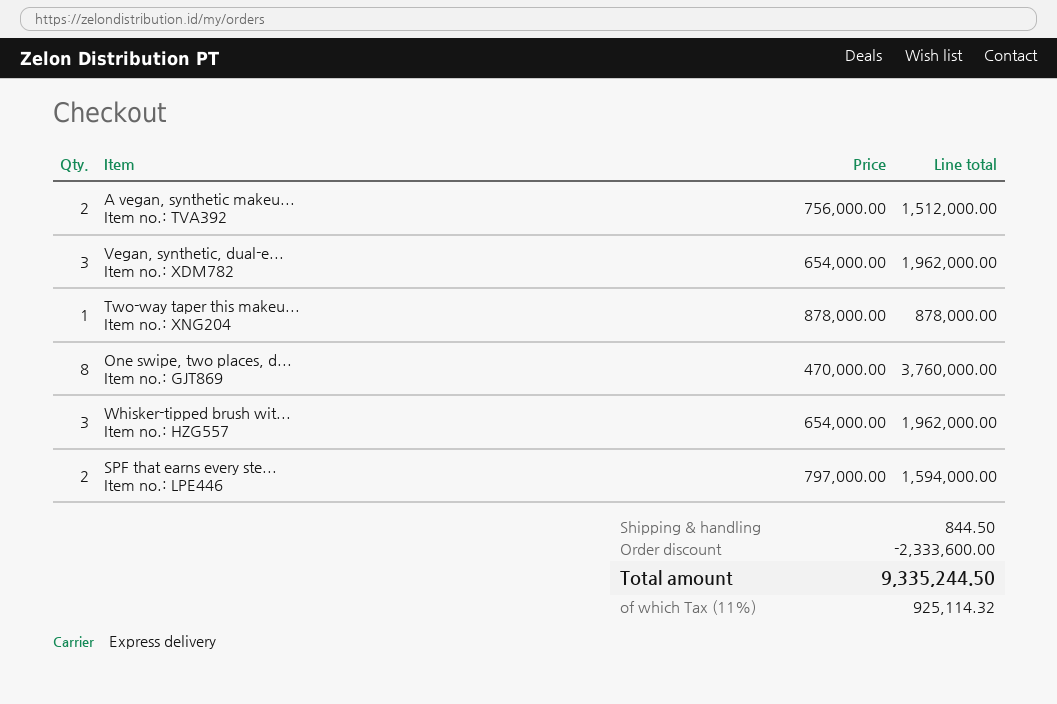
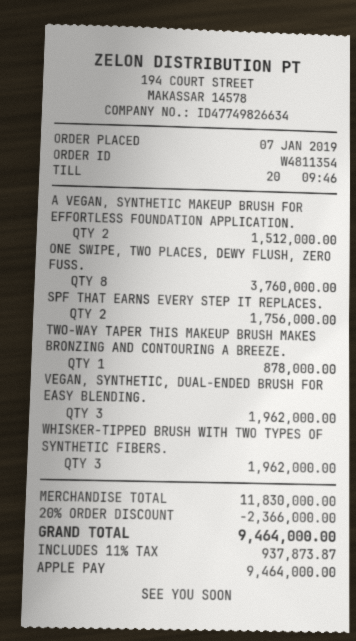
SPF that earns every ste...: 2 for 1594000.00 -> 2 for 1756000.00
discount: 2333600.00 -> 2366000.00
shipping: 844.50 -> none
tax: 11% = 925114.32 -> 11% = 937873.87
total: 9335244.50 -> 9464000.00

